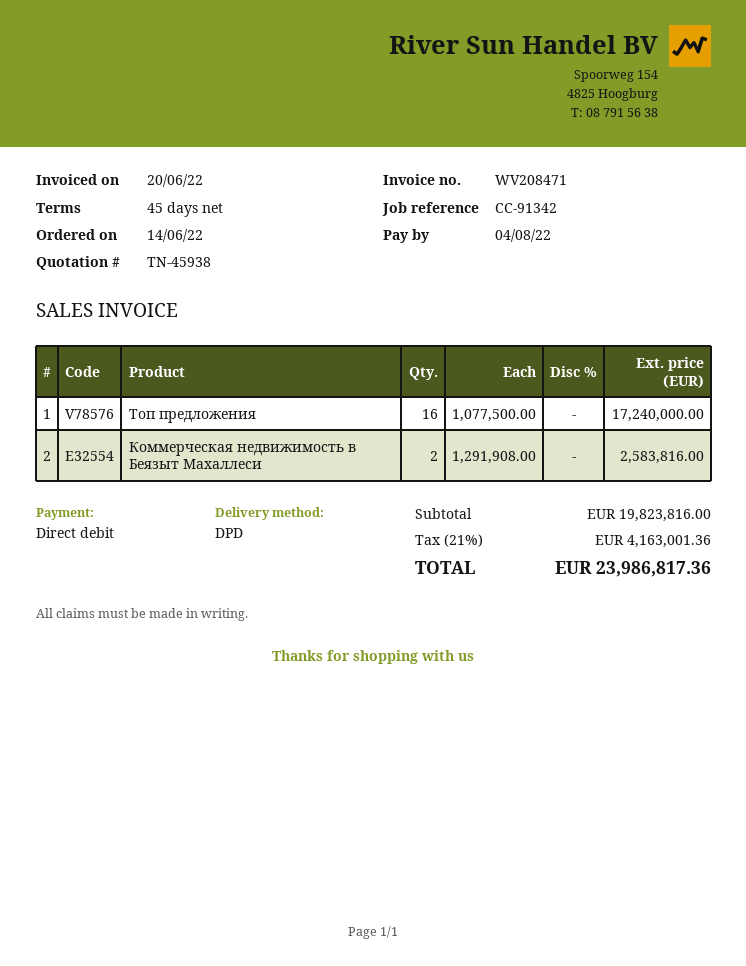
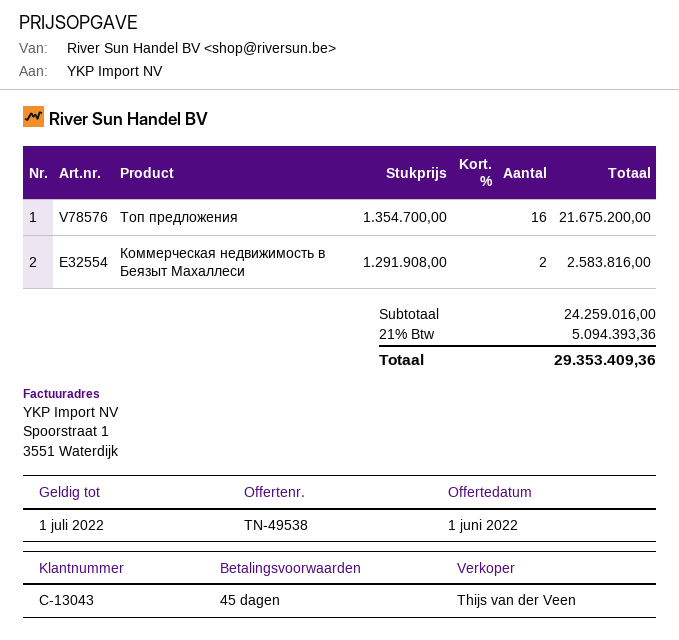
quote number: TN-45938 -> TN-49538
Топ предложения: 16 x 1077500.00 = 17240000.00 -> 16 x 1354700.00 = 21675200.00
subtotal: 19823816.00 -> 24259016.00
tax: 21% = 4163001.36 -> 21% = 5094393.36
total: 23986817.36 -> 29353409.36

